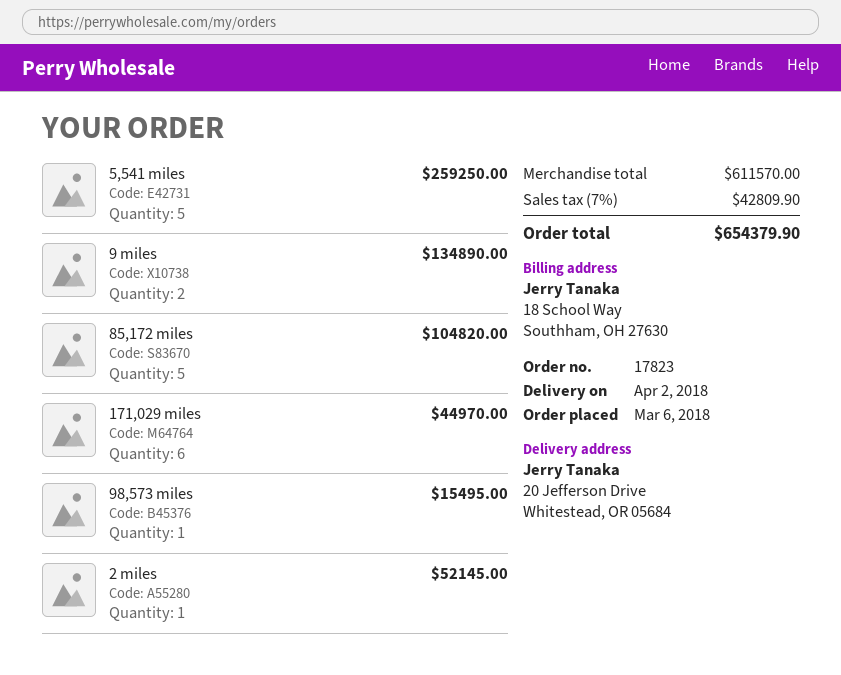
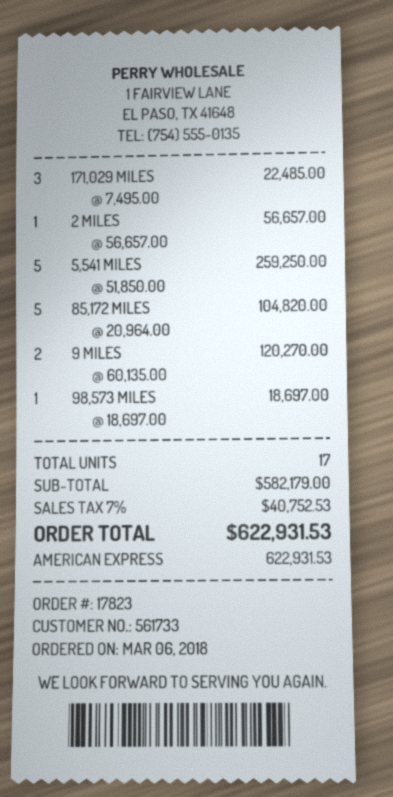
9 miles: 2 for 134890.00 -> 2 for 120270.00
171,029 miles: 6 for 44970.00 -> 3 for 22485.00
98,573 miles: 1 for 15495.00 -> 1 for 18697.00
2 miles: 1 for 52145.00 -> 1 for 56657.00
subtotal: 611570.00 -> 582179.00
tax: 7% = 42809.90 -> 7% = 40752.53
total: 654379.90 -> 622931.53

